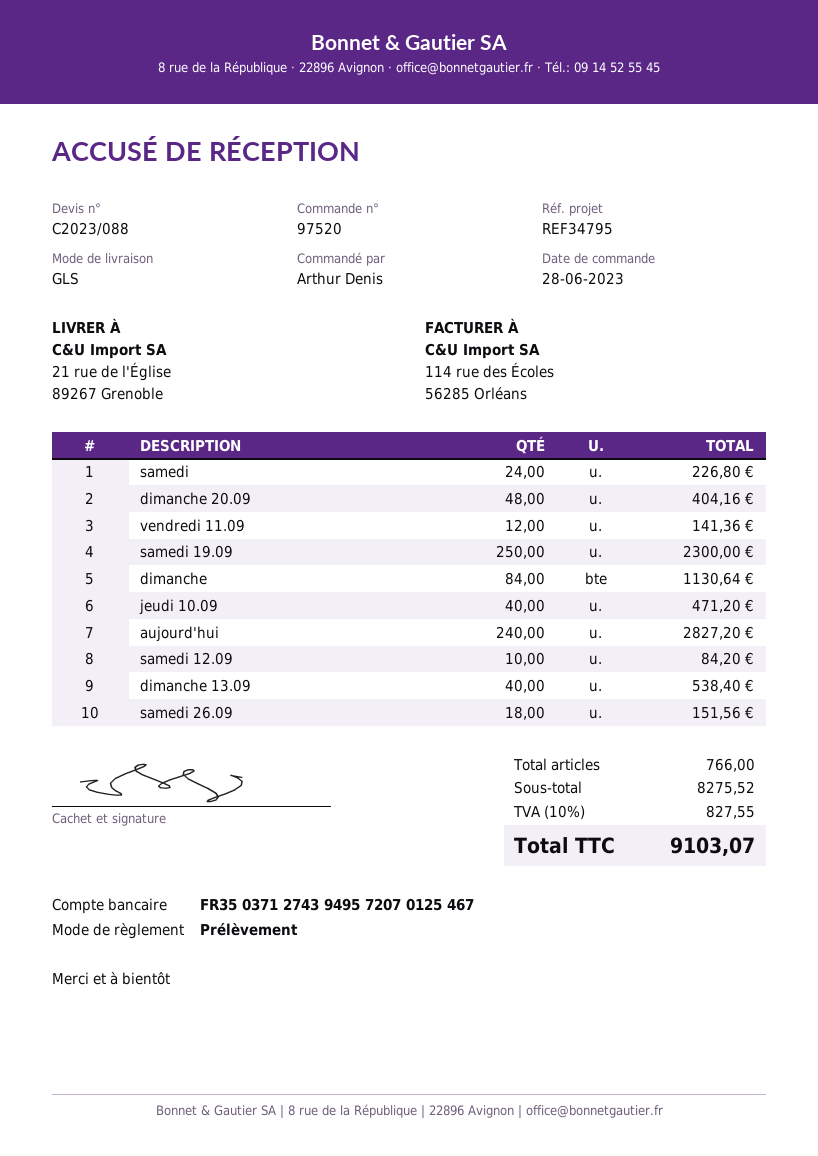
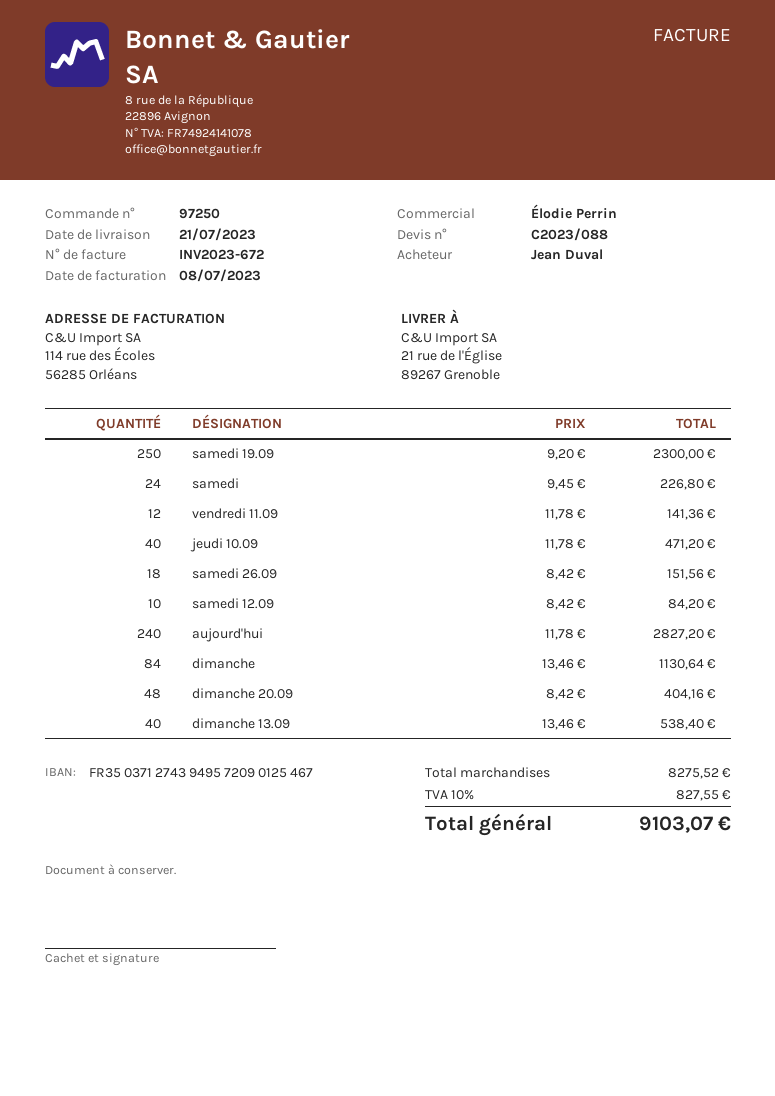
order number: 97520 -> 97250
ordered by: Arthur Denis -> Jean Duval
bank account: FR3503712743949572070125467 -> FR3503712743949572090125467

